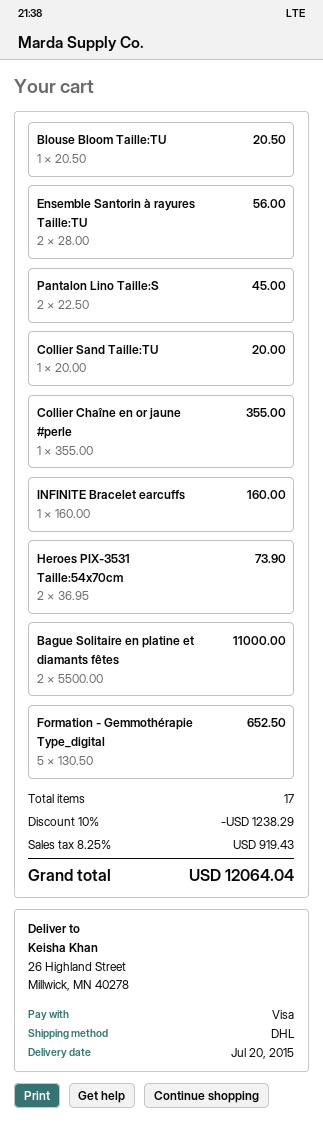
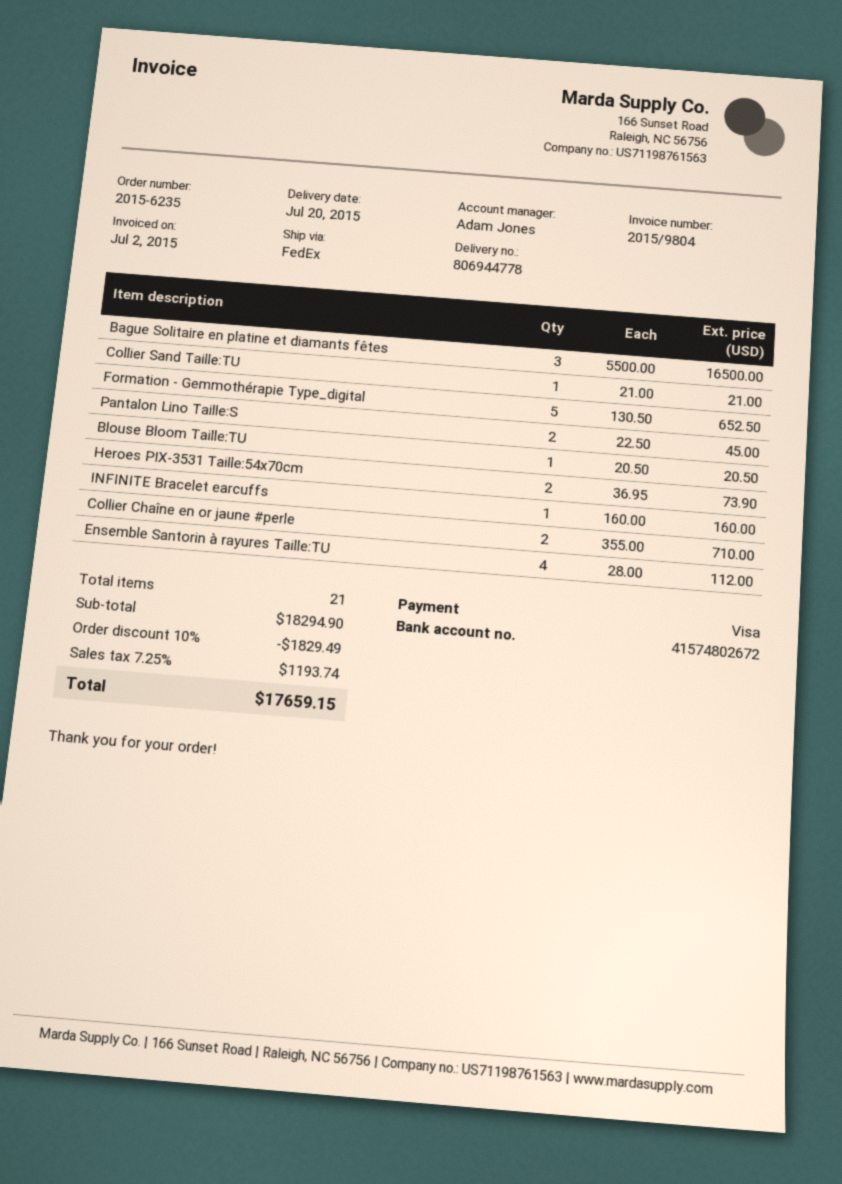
shipping method: DHL -> FedEx
Ensemble Santorin à rayures Taille:TU: 2 x 28.00 = 56.00 -> 4 x 28.00 = 112.00
Collier Sand Taille:TU: 1 x 20.00 = 20.00 -> 1 x 21.00 = 21.00
Collier Chaîne en or jaune #perle: 1 x 355.00 = 355.00 -> 2 x 355.00 = 710.00
Bague Solitaire en platine et diamants fêtes: 2 x 5500.00 = 11000.00 -> 3 x 5500.00 = 16500.00
total quantity: 17 -> 21
discount: 10% = 1238.29 -> 10% = 1829.49
tax: 8.25% = 919.43 -> 7.25% = 1193.74
total: 12064.04 -> 17659.15

